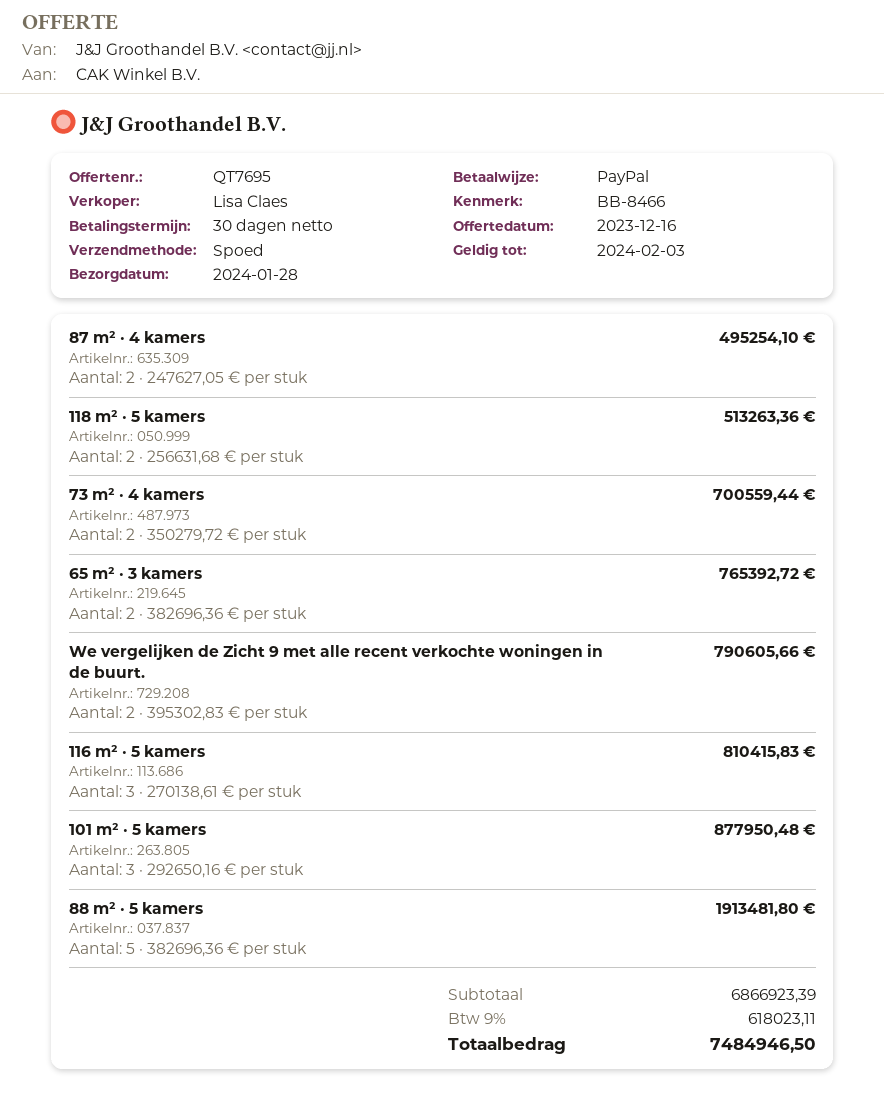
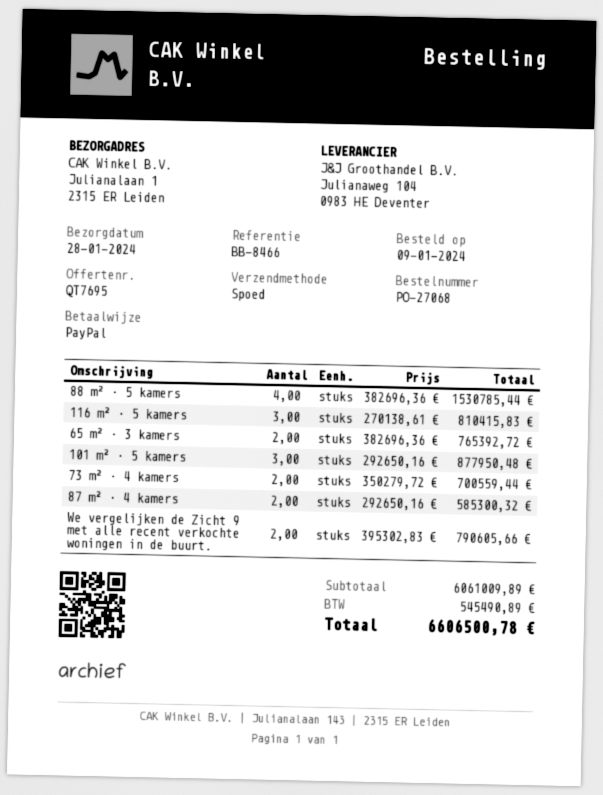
87 m² · 4 kamers: 2 x 247627.05 = 495254.10 -> 2 x 292650.16 = 585300.32
118 m² · 5 kamers: 2 x 256631.68 = 513263.36 -> none
88 m² · 5 kamers: 5 x 382696.36 = 1913481.80 -> 4 x 382696.36 = 1530785.44
subtotal: 6866923.39 -> 6061009.89
tax: 618023.11 -> 545490.89
total: 7484946.50 -> 6606500.78

